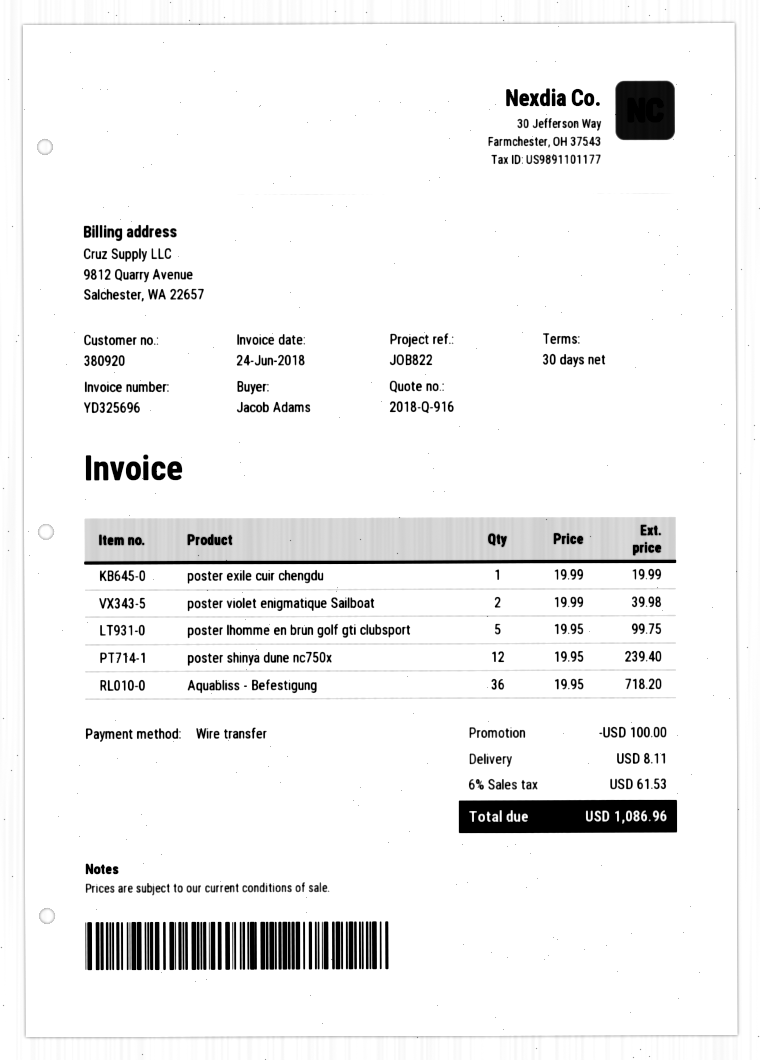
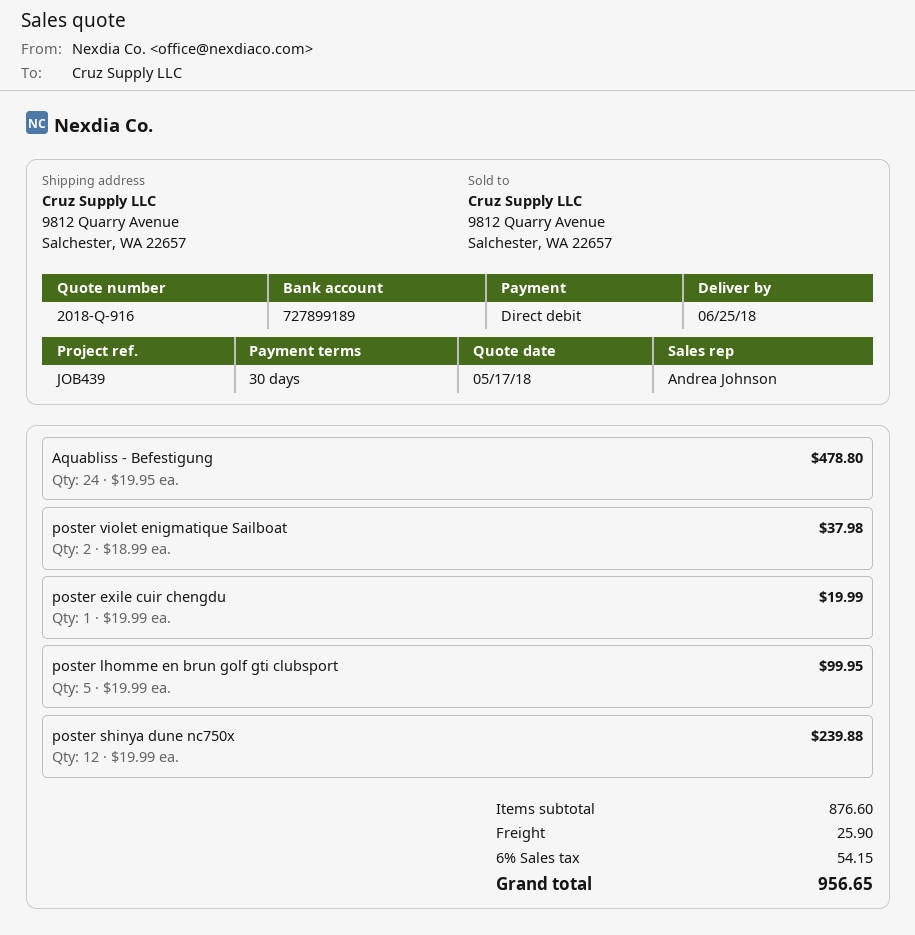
reference: JOB822 -> JOB439
payment method: bank transfer -> direct debit
poster violet enigmatique Sailboat: 2 x 19.99 = 39.98 -> 2 x 18.99 = 37.98
poster lhomme en brun golf gti clubsport: 5 x 19.95 = 99.75 -> 5 x 19.99 = 99.95
poster shinya dune nc750x: 12 x 19.95 = 239.40 -> 12 x 19.99 = 239.88
Aquabliss - Befestigung: 36 x 19.95 = 718.20 -> 24 x 19.95 = 478.80
discount: 100.00 -> none
shipping: 8.11 -> 25.90
tax: 6% = 61.53 -> 6% = 54.15
total: 1086.96 -> 956.65

